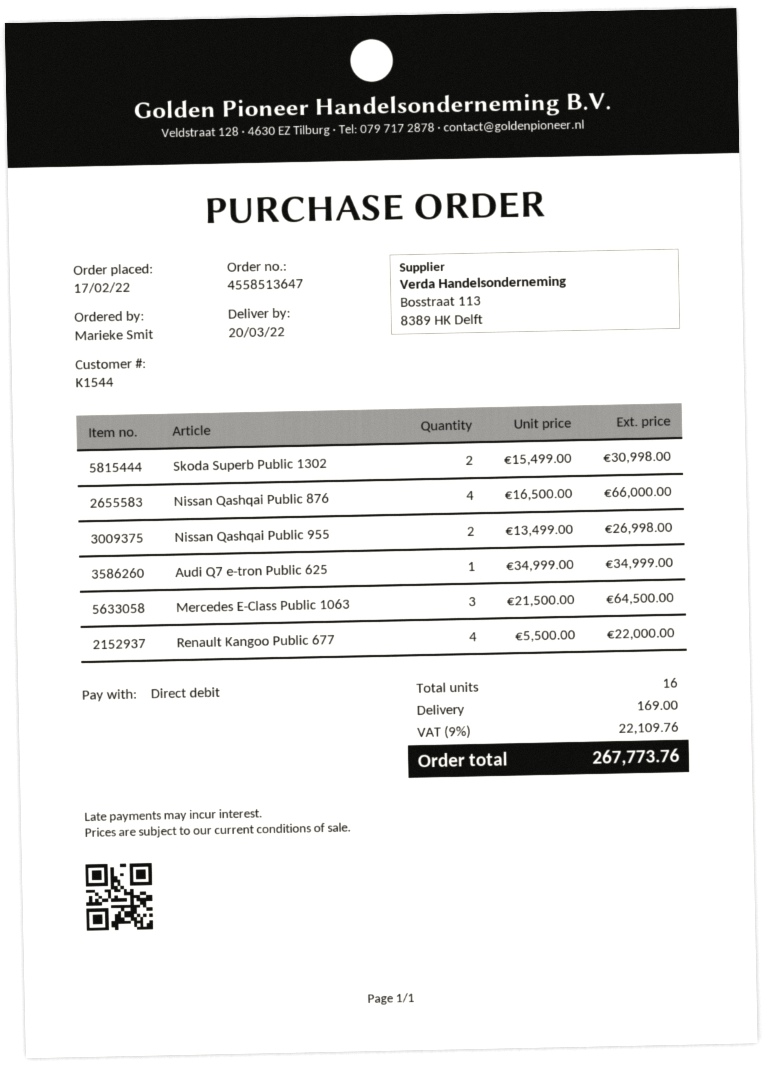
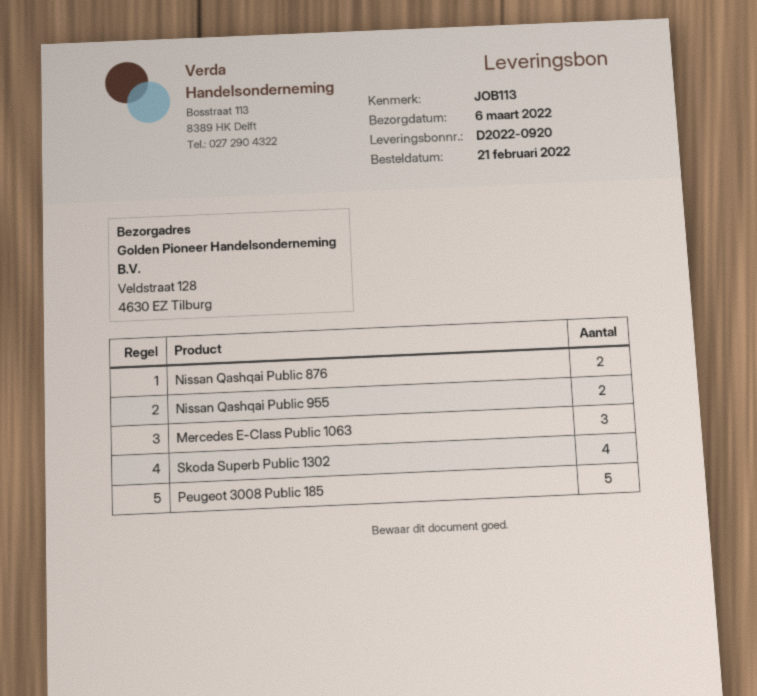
order date: 2022-02-17 -> 2022-02-21
delivery date: 2022-03-20 -> 2022-03-06
Skoda Superb Public 1302: 2 -> 4
Nissan Qashqai Public 876: 4 -> 2
Audi Q7 e-tron Public 625: 1 -> none
Renault Kangoo Public 677: 4 -> none
Peugeot 3008 Public 185: none -> 5

